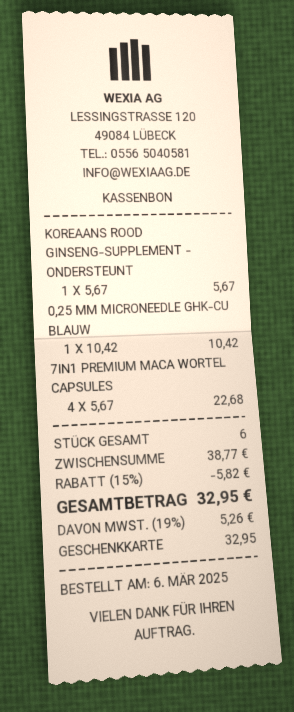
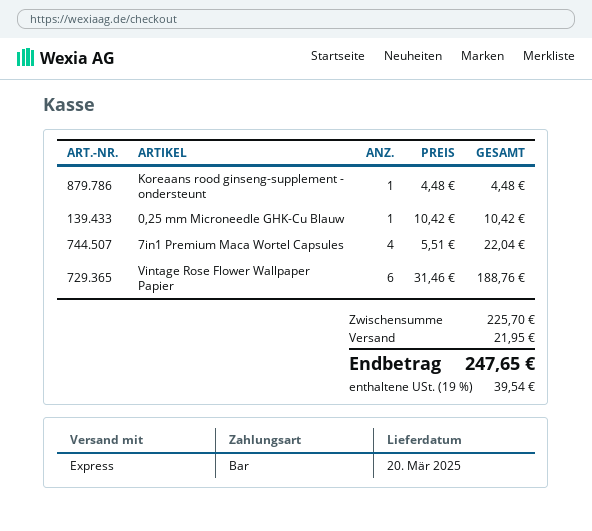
payment method: gift card -> cash
KOREAANS ROOD GINSENG-SUPPLEMENT - ONDERSTEUNT: 1 x 5.67 = 5.67 -> 1 x 4.48 = 4.48
7IN1 PREMIUM MACA WORTEL CAPSULES: 4 x 5.67 = 22.68 -> 4 x 5.51 = 22.04
Vintage Rose Flower Wallpaper Papier: none -> 6 x 31.46 = 188.76
subtotal: 38.77 -> 225.70
discount: 15% = 5.82 -> none
shipping: none -> 21.95
tax: 19% = 5.26 -> 19% = 39.54
total: 32.95 -> 247.65

